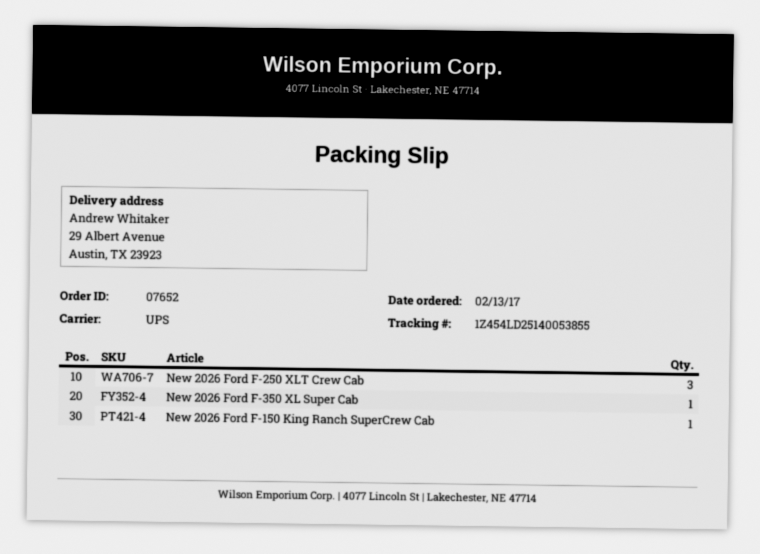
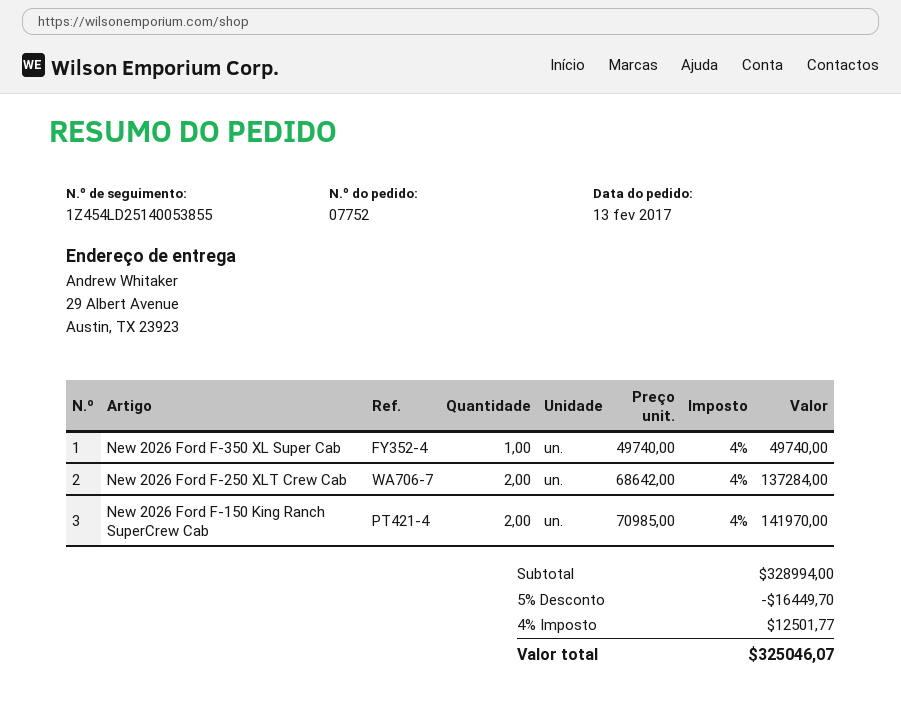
order number: 07652 -> 07752
New 2026 Ford F-250 XLT Crew Cab: 3 -> 2
New 2026 Ford F-150 King Ranch SuperCrew Cab: 1 -> 2

